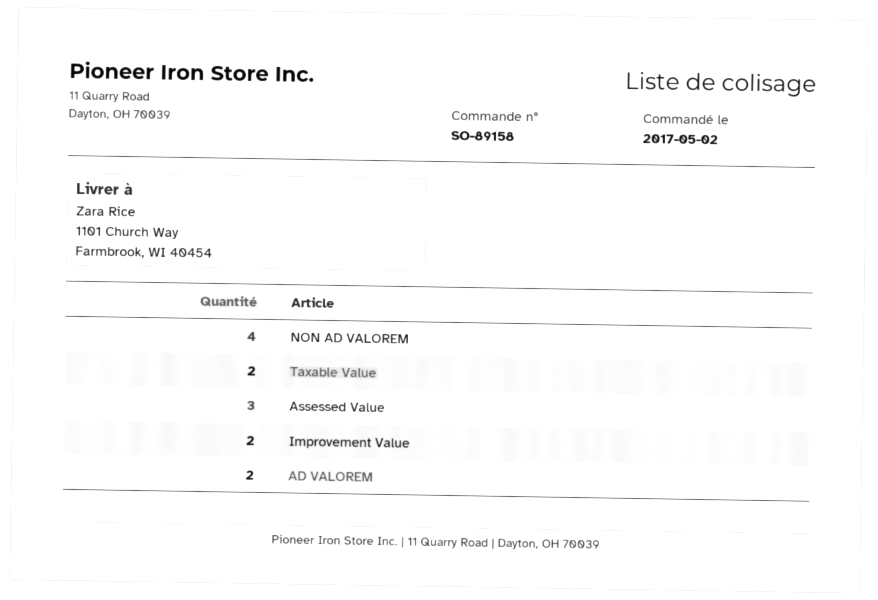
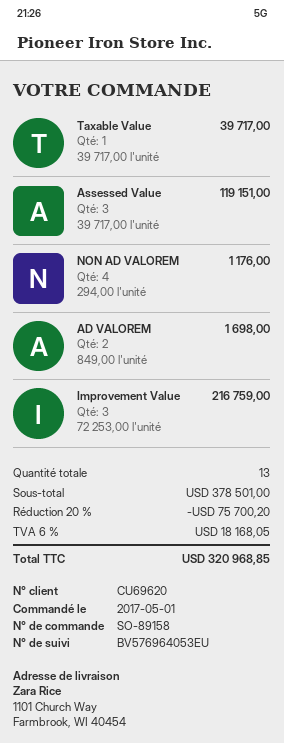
order date: 2017-05-02 -> 2017-05-01
Taxable Value: 2 -> 1
Improvement Value: 2 -> 3

